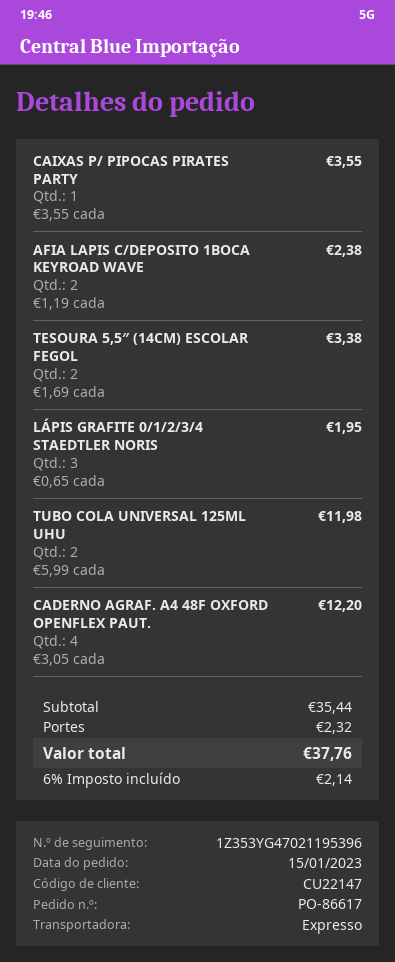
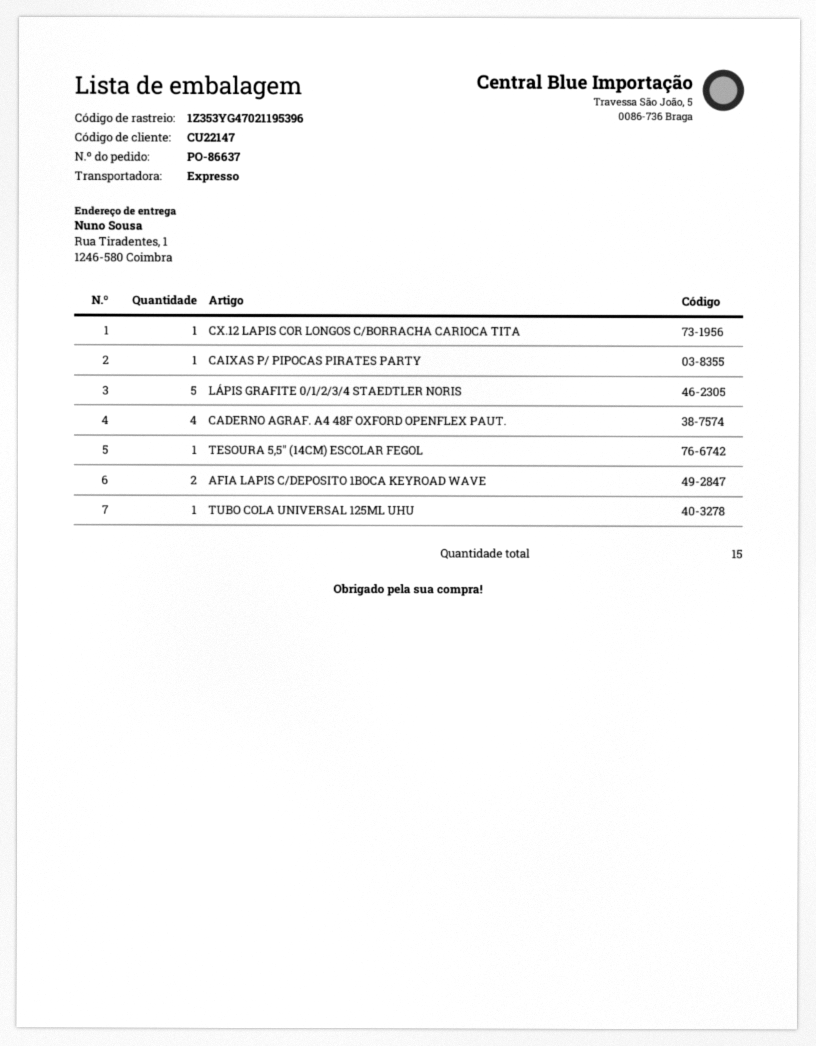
order number: PO-86617 -> PO-86637
TESOURA 5,5″ (14CM) ESCOLAR FEGOL: 2 -> 1
LÁPIS GRAFITE 0/1/2/3/4 STAEDTLER NORIS: 3 -> 5
TUBO COLA UNIVERSAL 125ML UHU: 2 -> 1
CX.12 LAPIS COR LONGOS C/BORRACHA CARIOCA TITA: none -> 1

